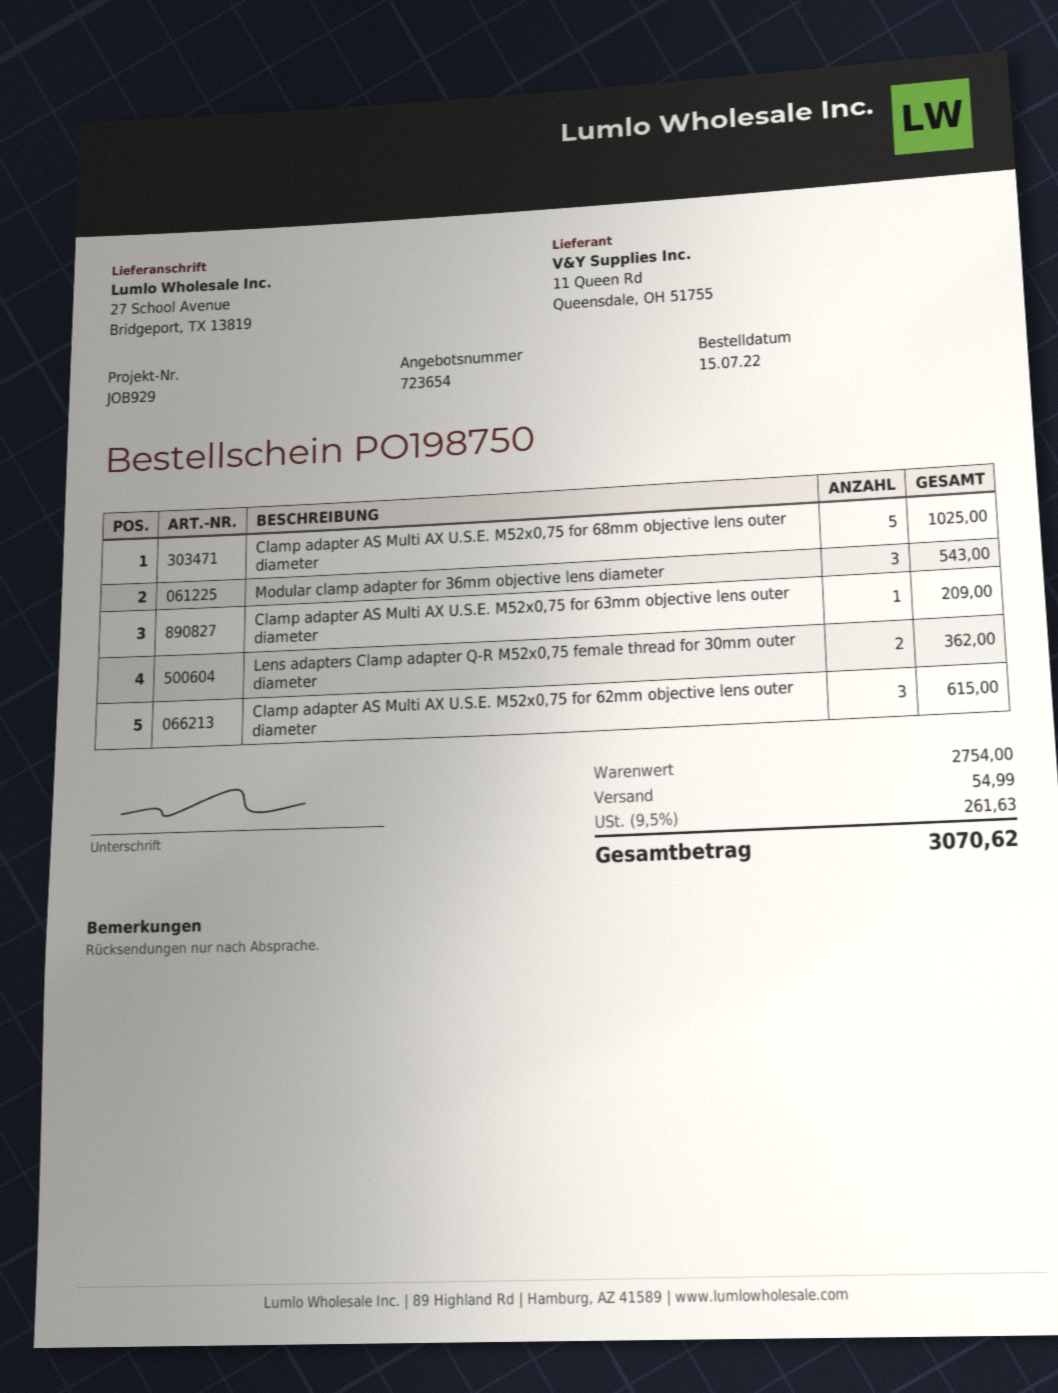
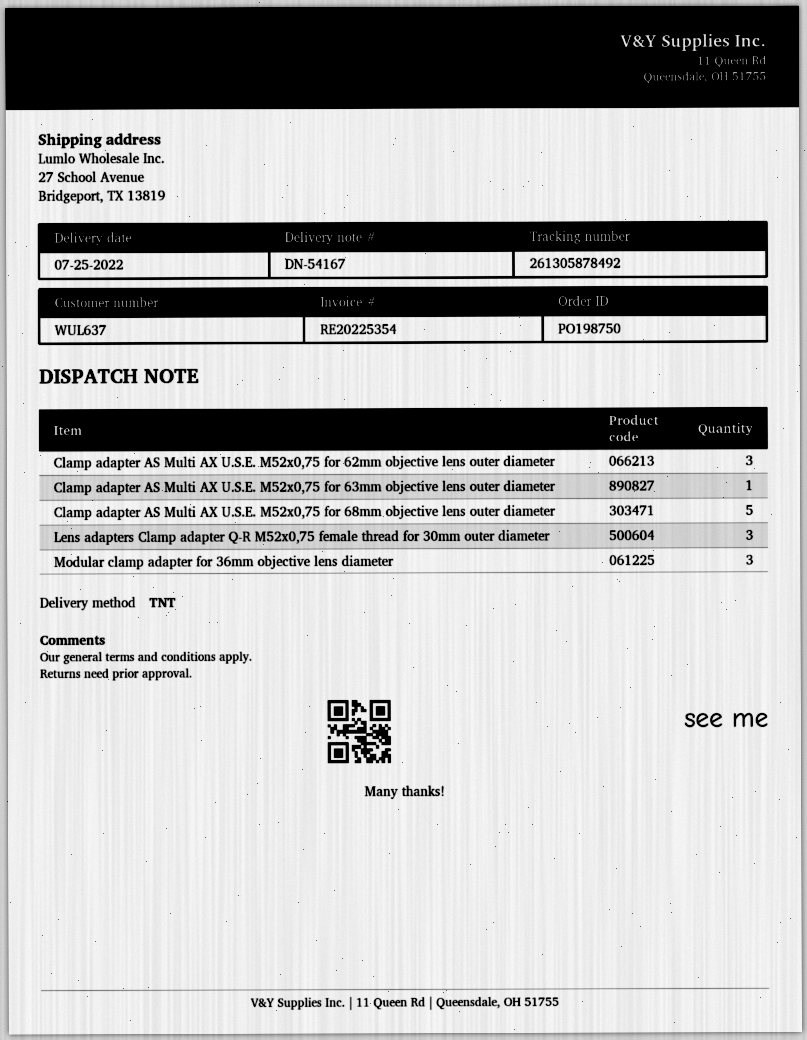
Lens adapters Clamp adapter Q-R M52x0,75 female thread for 30mm outer diameter: 2 -> 3

